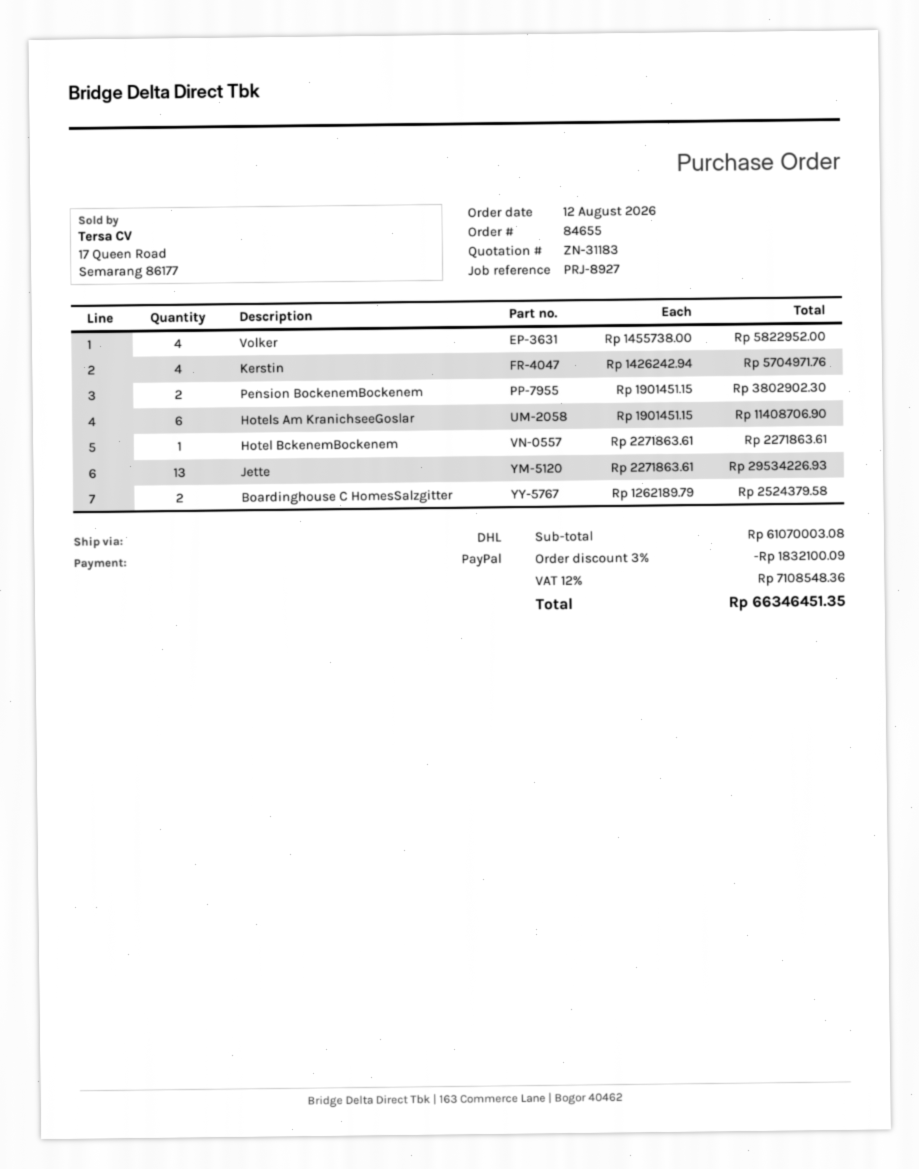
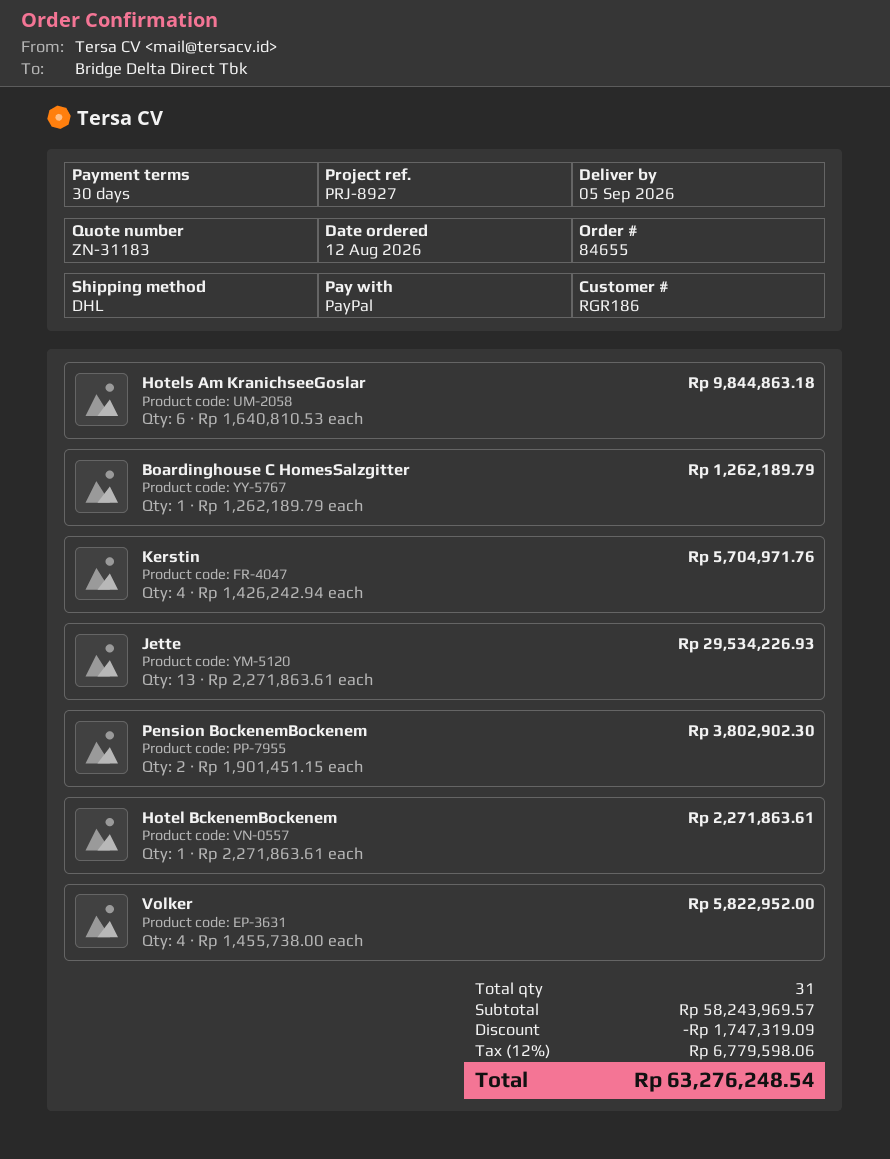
Hotels Am KranichseeGoslar: 6 x 1901451.15 = 11408706.90 -> 6 x 1640810.53 = 9844863.18
Boardinghouse C HomesSalzgitter: 2 x 1262189.79 = 2524379.58 -> 1 x 1262189.79 = 1262189.79
subtotal: 61070003.08 -> 58243969.57
discount: 1832100.09 -> 1747319.09
tax: 12% = 7108548.36 -> 12% = 6779598.06
total: 66346451.35 -> 63276248.54

